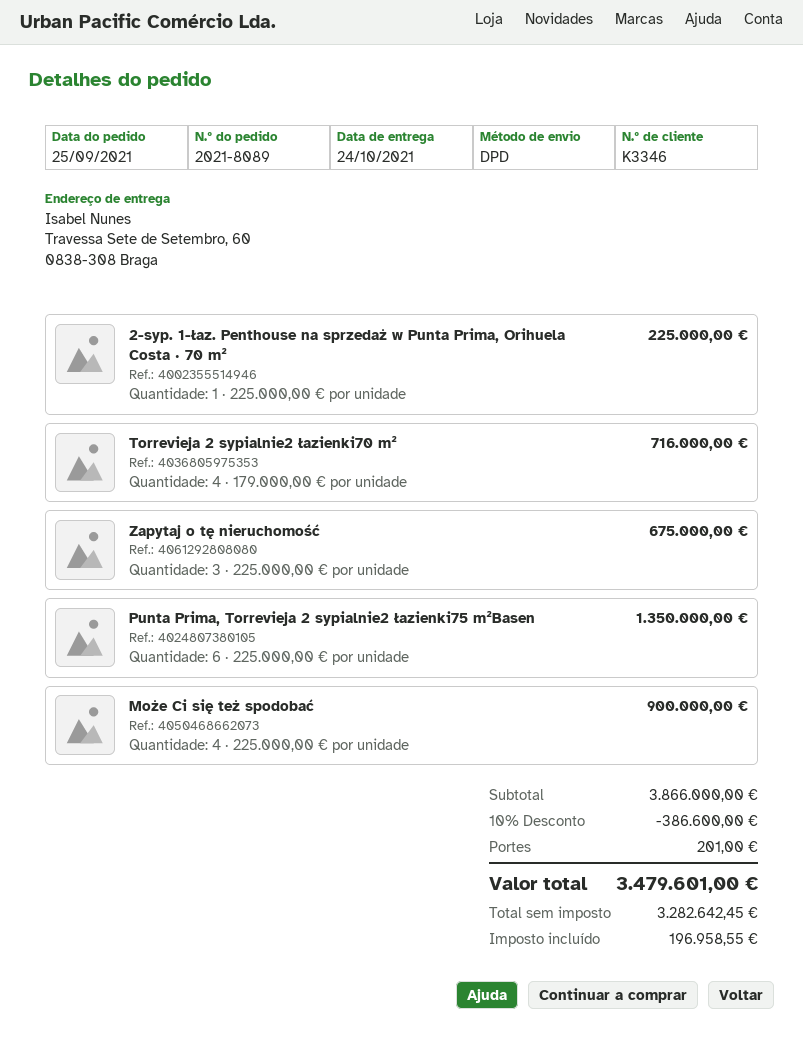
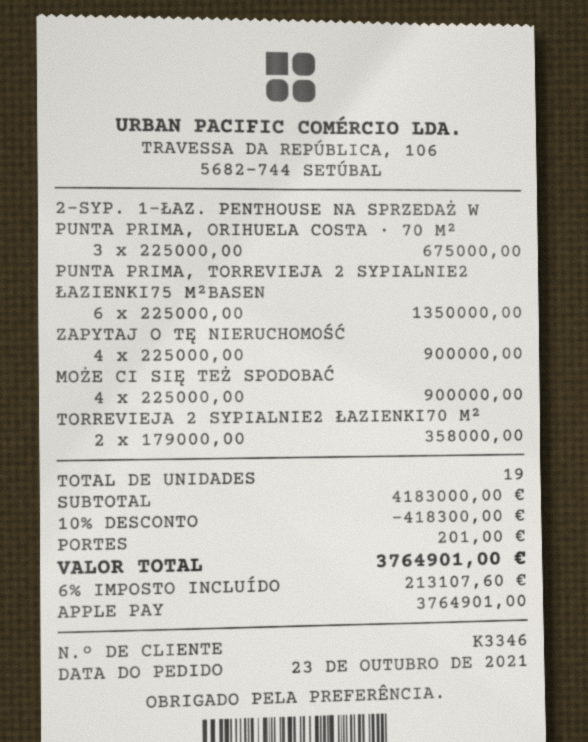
order date: 2021-09-25 -> 2021-10-23
2-syp. 1-łaz. Penthouse na sprzedaż w Punta Prima, Orihuela Costa · 70 m²: 1 x 225000.00 = 225000.00 -> 3 x 225000.00 = 675000.00
Torrevieja 2 sypialnie2 łazienki70 m²: 4 x 179000.00 = 716000.00 -> 2 x 179000.00 = 358000.00
Zapytaj o tę nieruchomość: 3 x 225000.00 = 675000.00 -> 4 x 225000.00 = 900000.00
subtotal: 3866000.00 -> 4183000.00
discount: 10% = 386600.00 -> 10% = 418300.00
tax: 196958.55 -> 213107.60
total: 3479601.00 -> 3764901.00

